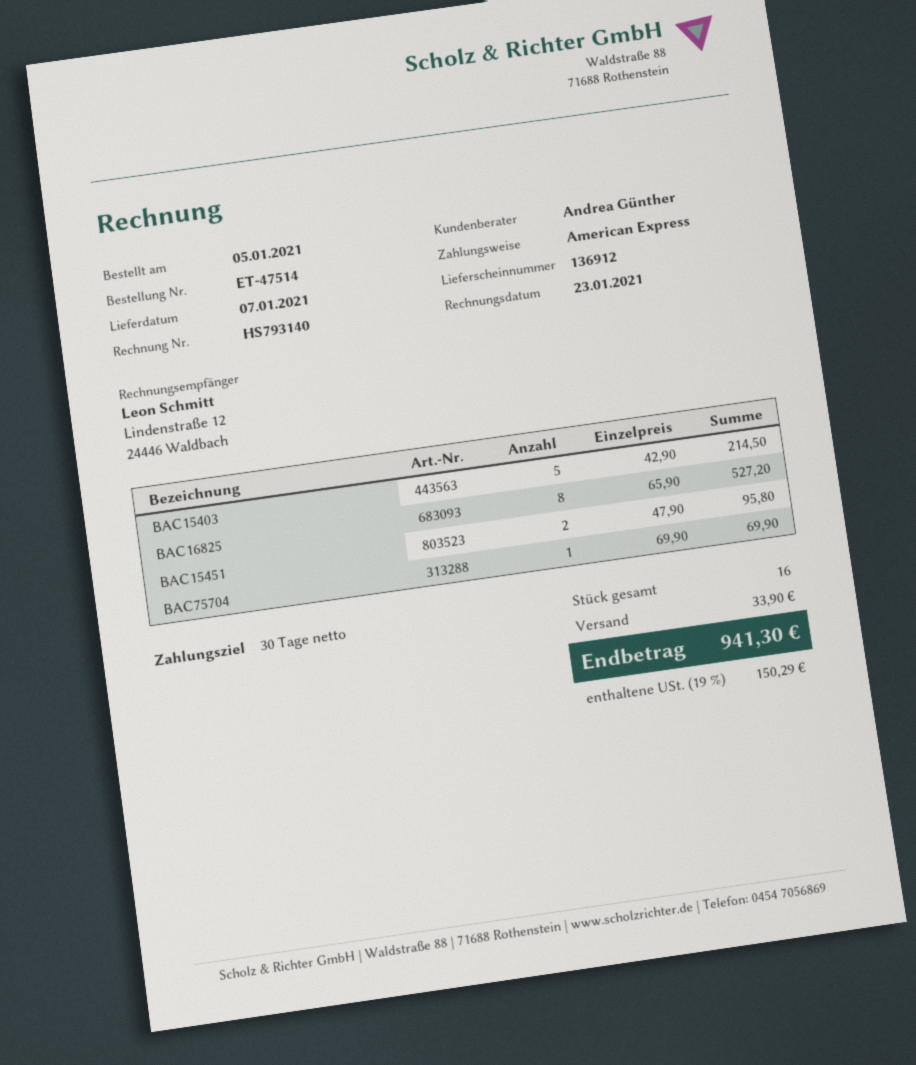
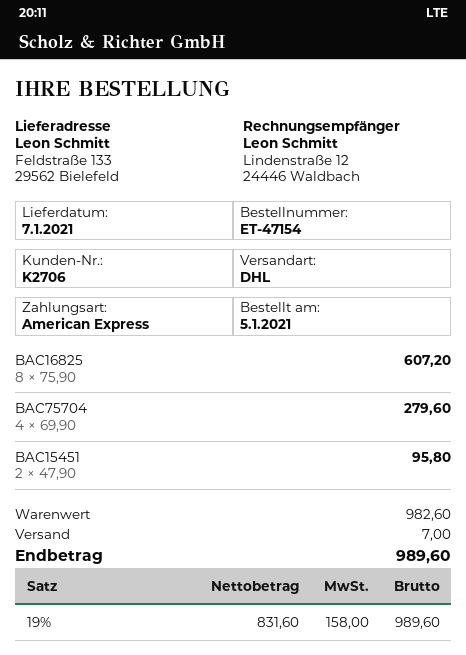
order number: ET-47514 -> ET-47154
BAC15403: 5 x 42.90 = 214.50 -> none
BAC16825: 8 x 65.90 = 527.20 -> 8 x 75.90 = 607.20
BAC75704: 1 x 69.90 = 69.90 -> 4 x 69.90 = 279.60
shipping: 33.90 -> 7.00
tax: 19% = 150.29 -> 19% = 158.00
total: 941.30 -> 989.60

